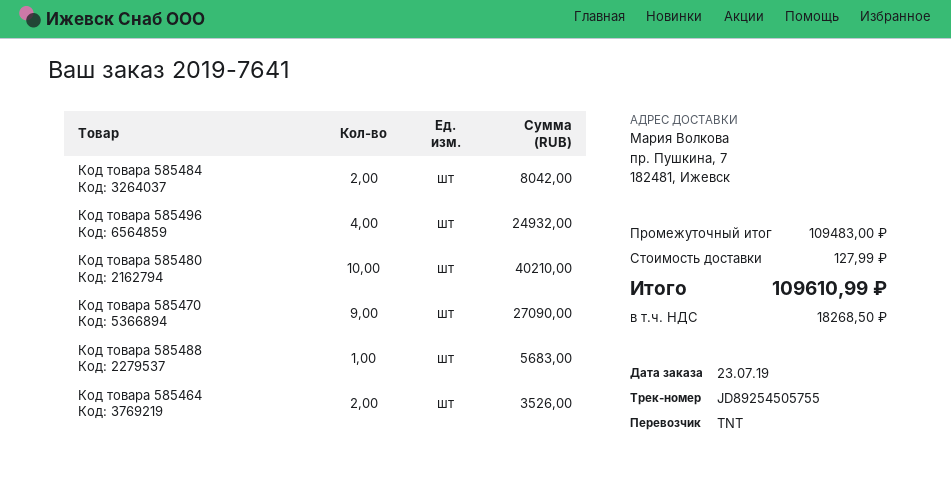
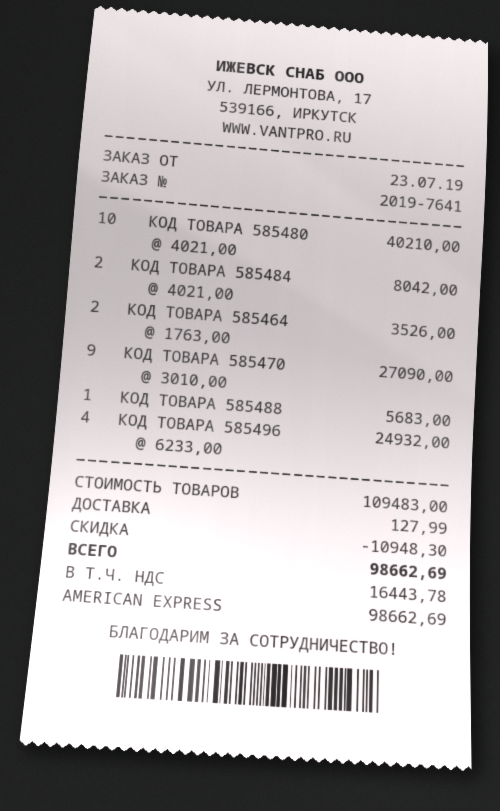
discount: none -> 10948.30
tax: 18268.50 -> 16443.78
total: 109610.99 -> 98662.69

